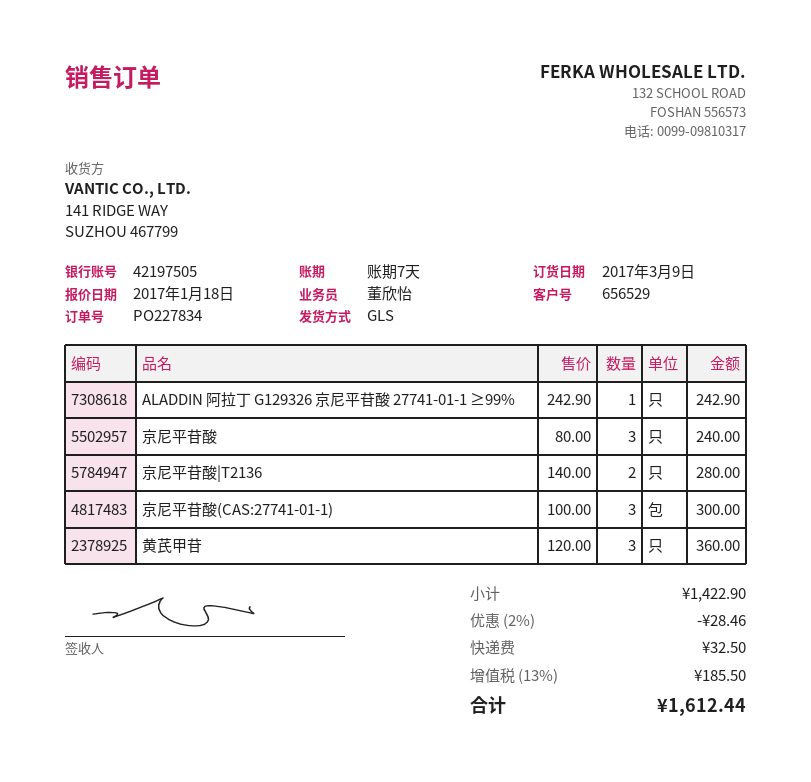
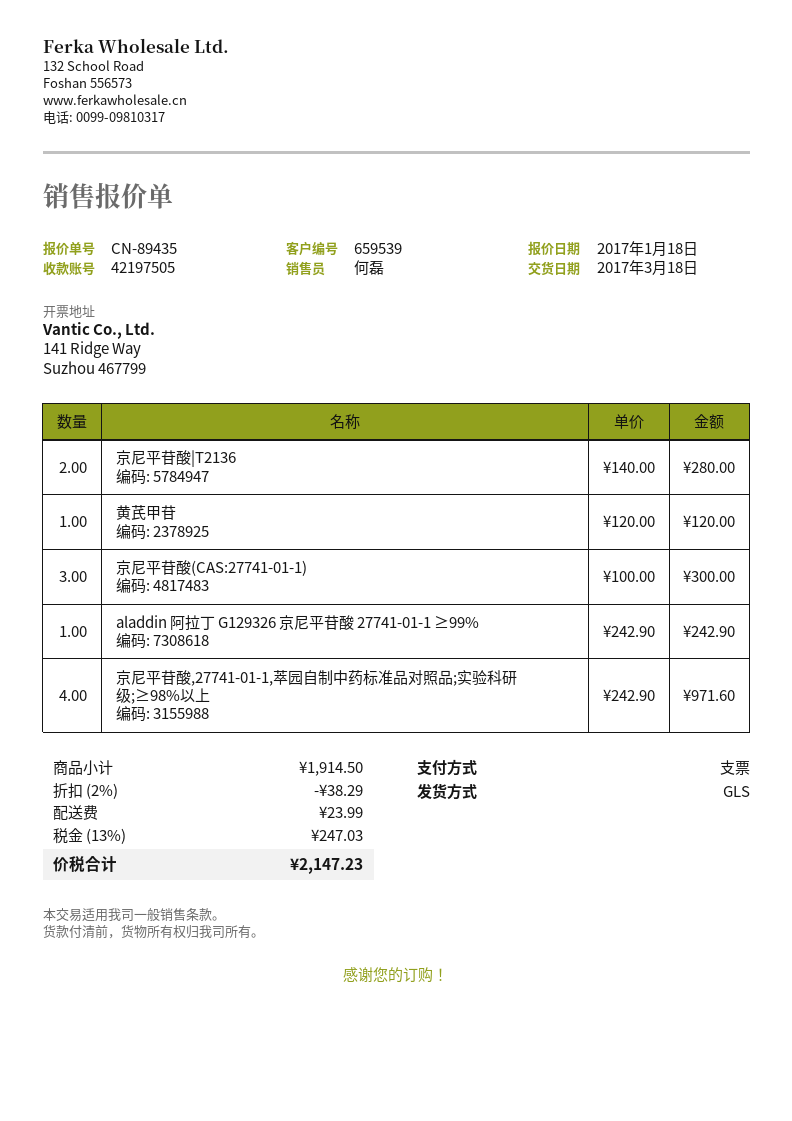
customer number: 656529 -> 659539
sales rep: 董欣怡 -> 何磊
京尼平苷酸: 3 x 80.00 = 240.00 -> none
黄芪甲苷: 3 x 120.00 = 360.00 -> 1 x 120.00 = 120.00
京尼平苷酸,27741-01-1,萃园自制中药标准品对照品;实验科研级;≥98%以上: none -> 4 x 242.90 = 971.60
subtotal: 1422.90 -> 1914.50
discount: 2% = 28.46 -> 2% = 38.29
shipping: 32.50 -> 23.99
tax: 13% = 185.50 -> 13% = 247.03
total: 1612.44 -> 2147.23

